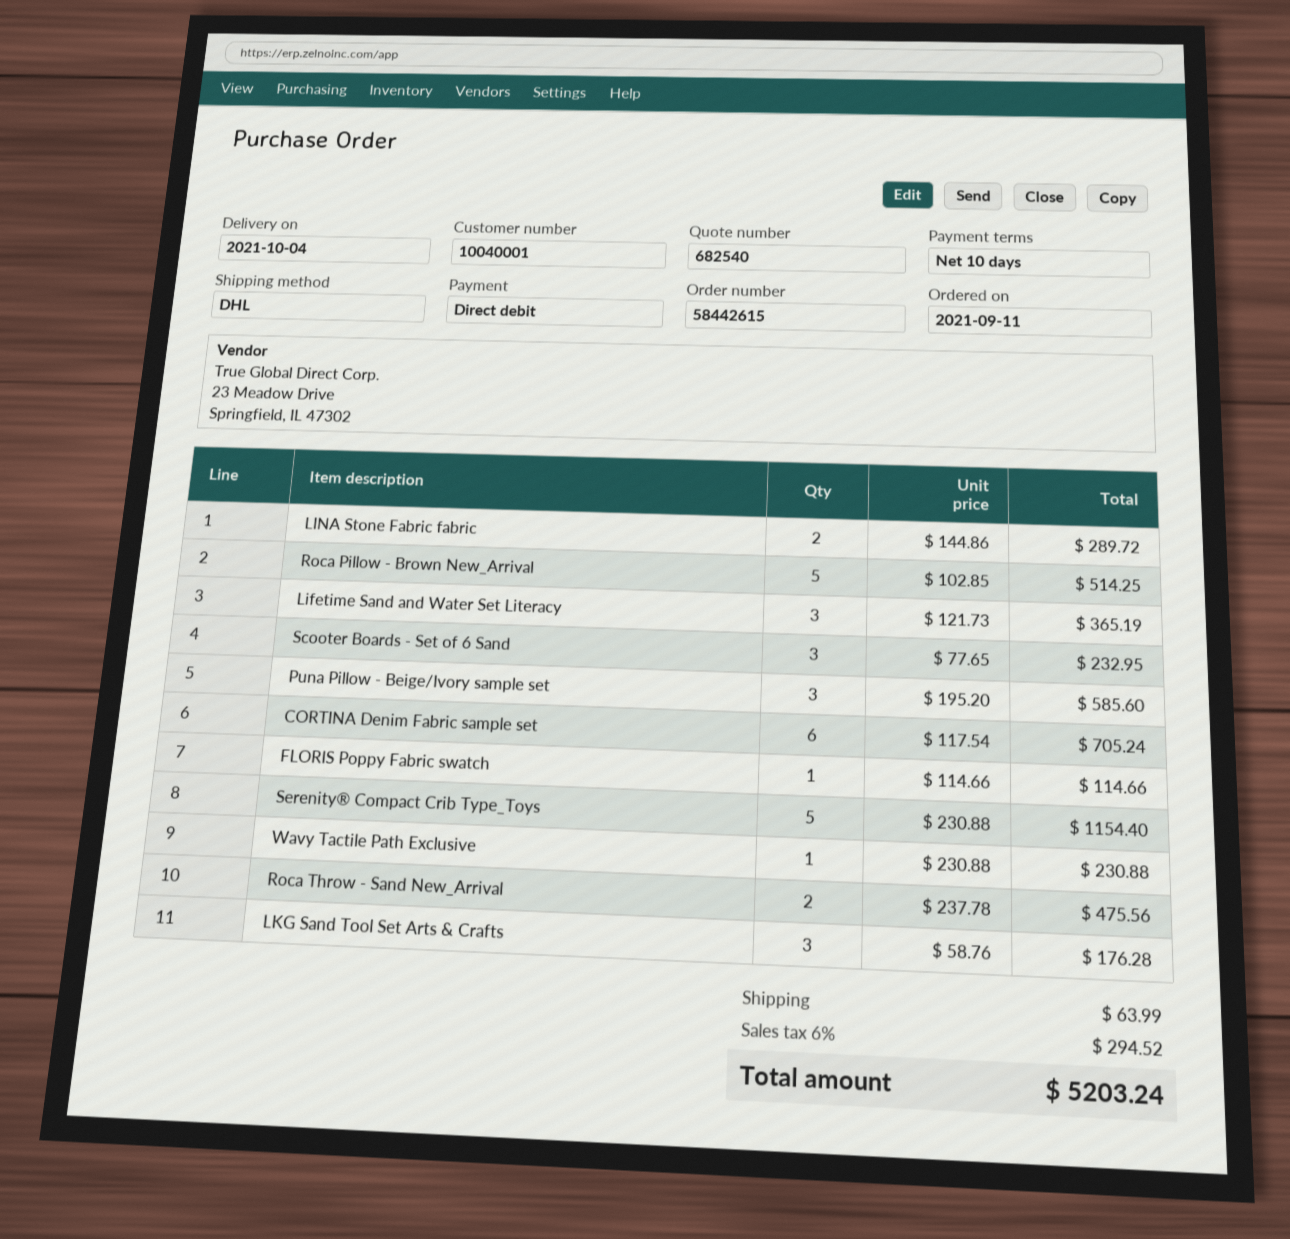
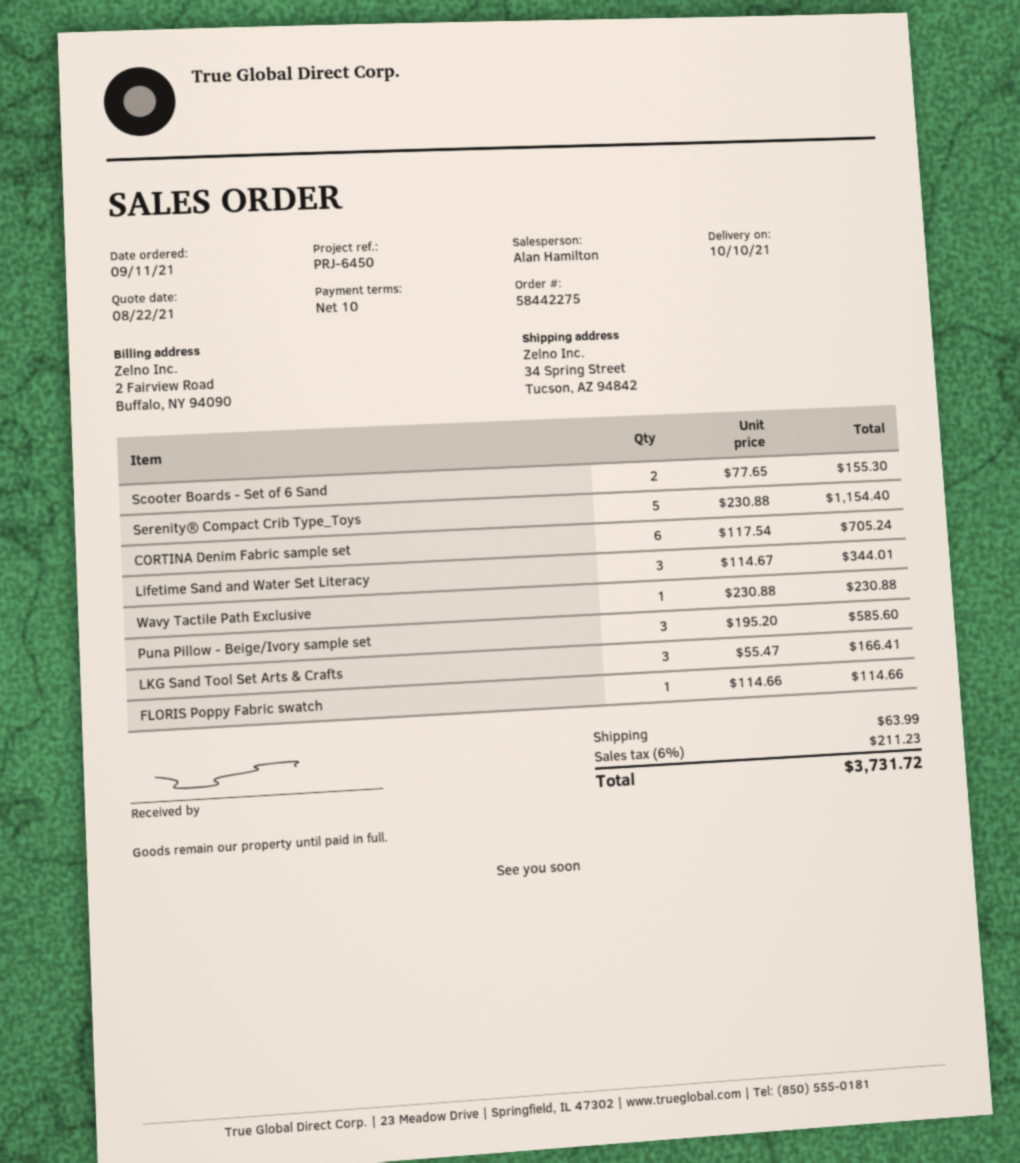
order number: 58442615 -> 58442275
delivery date: 2021-10-04 -> 2021-10-10
LINA Stone Fabric fabric: 2 x 144.86 = 289.72 -> none
Roca Pillow - Brown New_Arrival: 5 x 102.85 = 514.25 -> none
Lifetime Sand and Water Set Literacy: 3 x 121.73 = 365.19 -> 3 x 114.67 = 344.01
Scooter Boards - Set of 6 Sand: 3 x 77.65 = 232.95 -> 2 x 77.65 = 155.30
Roca Throw - Sand New_Arrival: 2 x 237.78 = 475.56 -> none
LKG Sand Tool Set Arts & Crafts: 3 x 58.76 = 176.28 -> 3 x 55.47 = 166.41
tax: 6% = 294.52 -> 6% = 211.23
total: 5203.24 -> 3731.72

